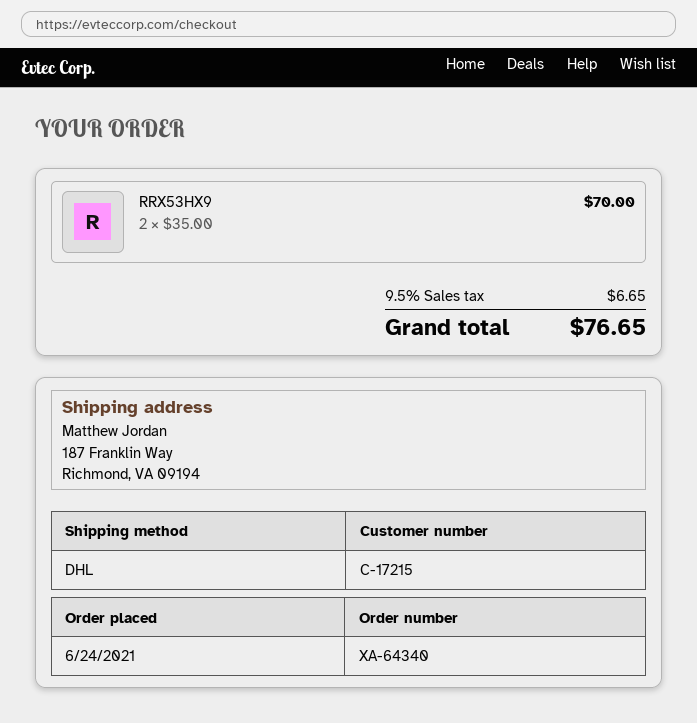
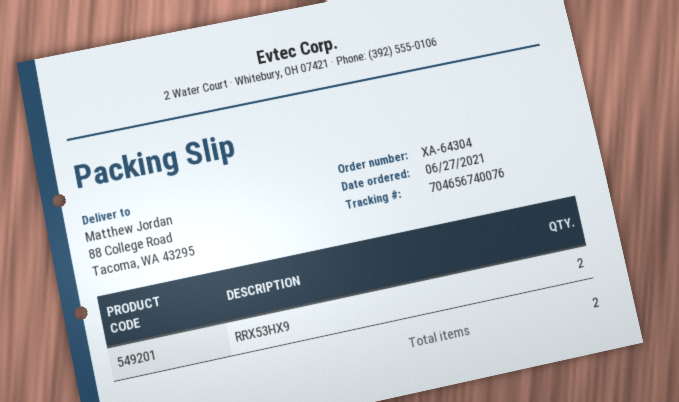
order number: XA-64340 -> XA-64304
order date: 2021-06-24 -> 2021-06-27
ship to: 187 Franklin Way, Richmond, VA 09194 -> 88 College Road, Tacoma, WA 43295

